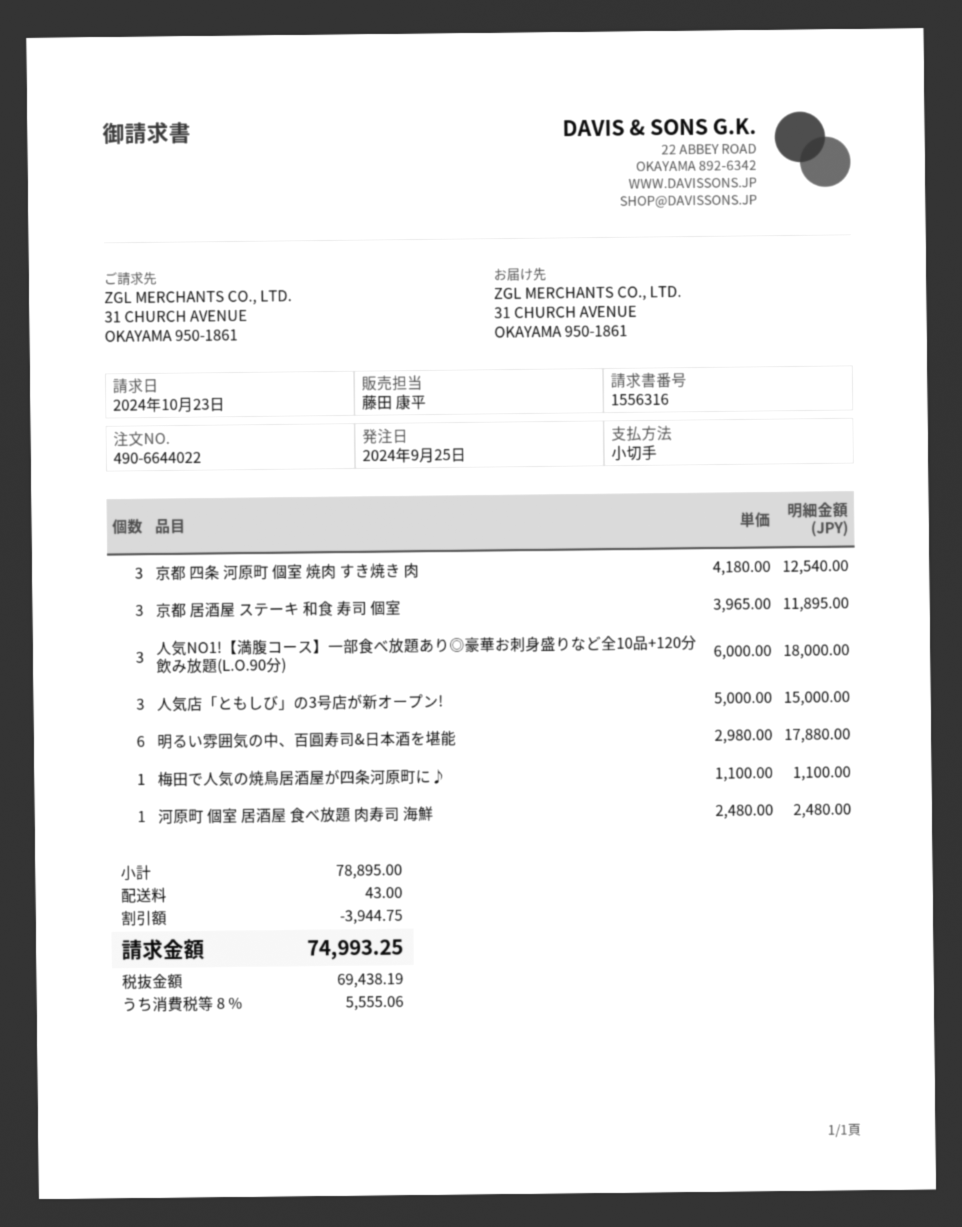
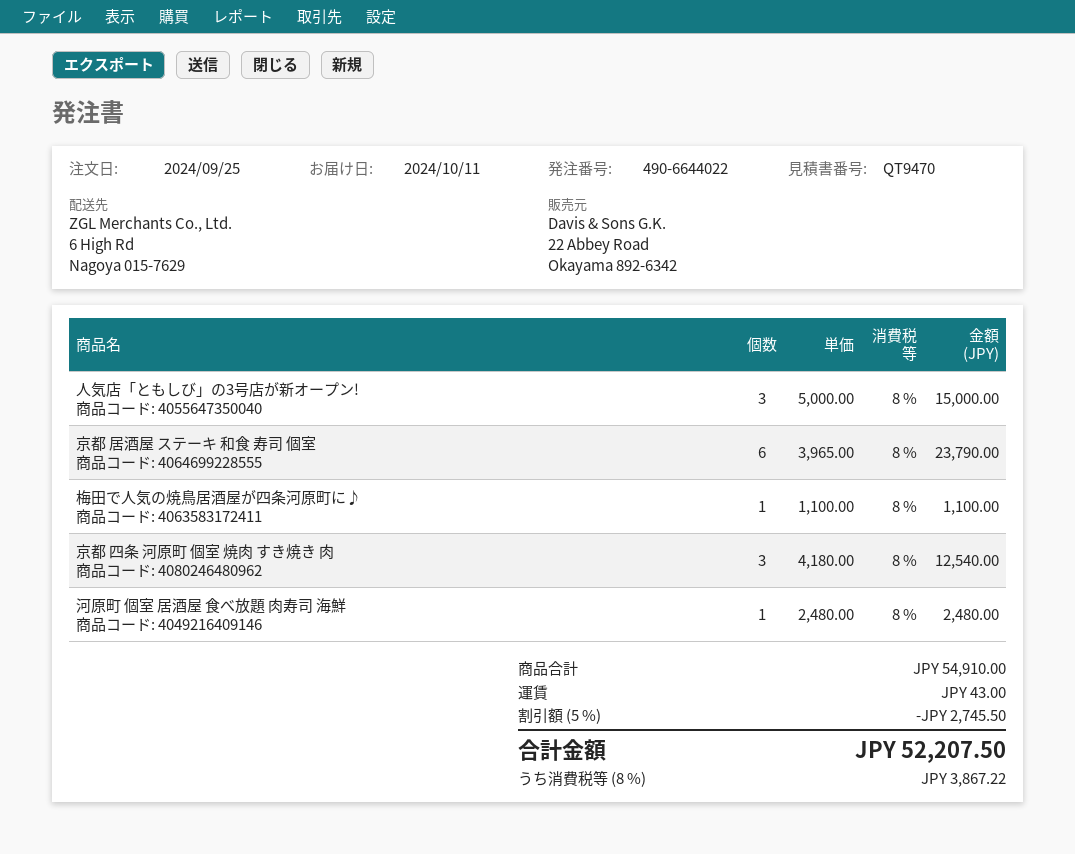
ship to: 31 CHURCH AVENUE, OKAYAMA 950-1861 -> 6 High Rd, Nagoya 015-7629
京都 居酒屋 ステーキ 和食 寿司 個室: 3 x 3965.00 = 11895.00 -> 6 x 3965.00 = 23790.00
人気NO1!【満腹コース】一部食べ放題あり◎豪華お刺身盛りなど全10品+120分飲み放題(L.O.90分): 3 x 6000.00 = 18000.00 -> none
明るい雰囲気の中、百圓寿司&日本酒を堪能: 6 x 2980.00 = 17880.00 -> none
subtotal: 78895.00 -> 54910.00
discount: 3944.75 -> 2745.50
tax: 8% = 5555.06 -> 8% = 3867.22
total: 74993.25 -> 52207.50

